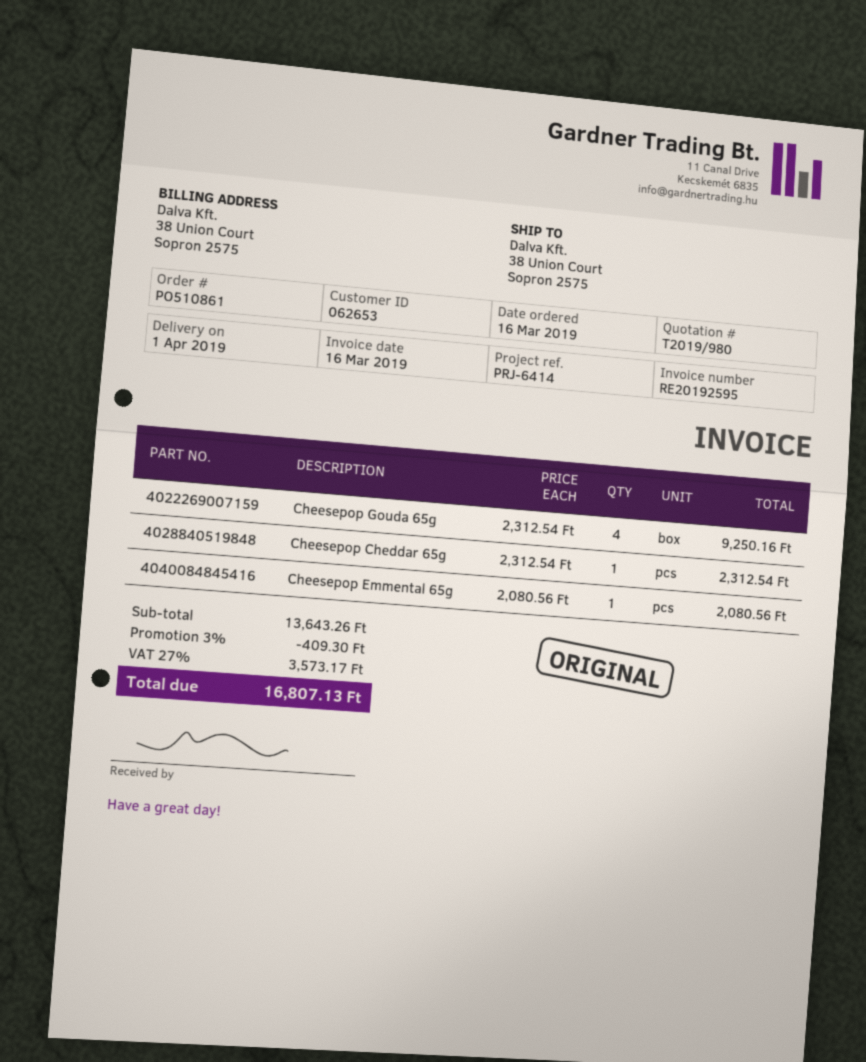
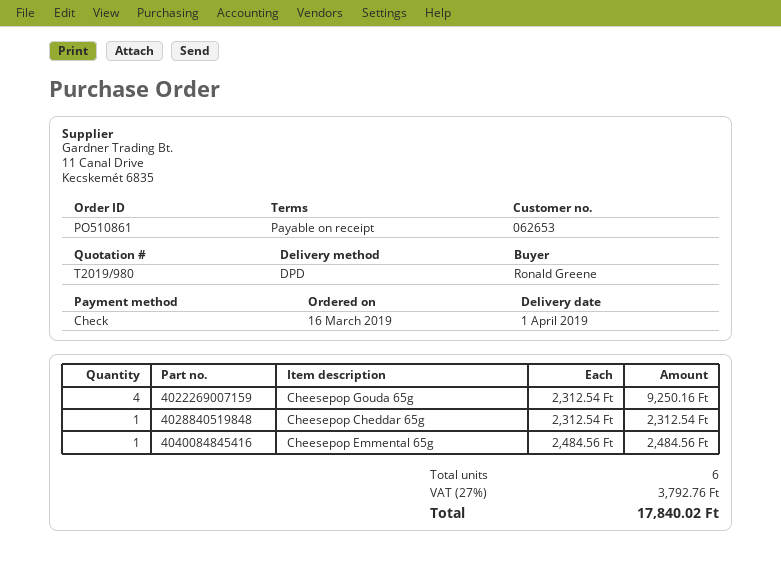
Cheesepop Emmental 65g: 1 x 2080.56 = 2080.56 -> 1 x 2484.56 = 2484.56
discount: 3% = 409.30 -> none
tax: 27% = 3573.17 -> 27% = 3792.76
total: 16807.13 -> 17840.02

